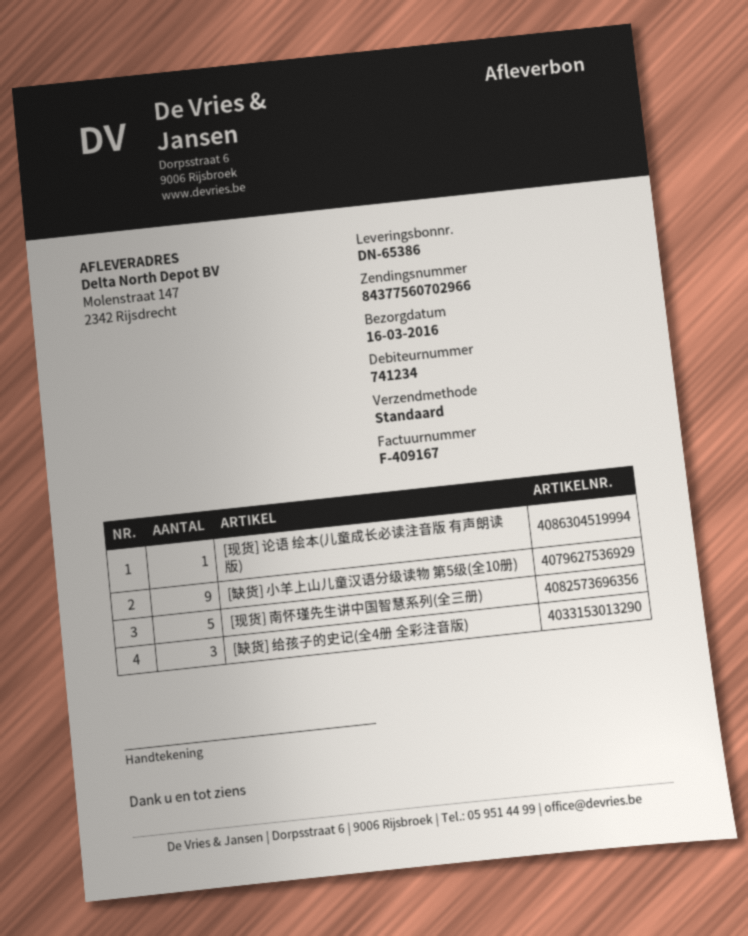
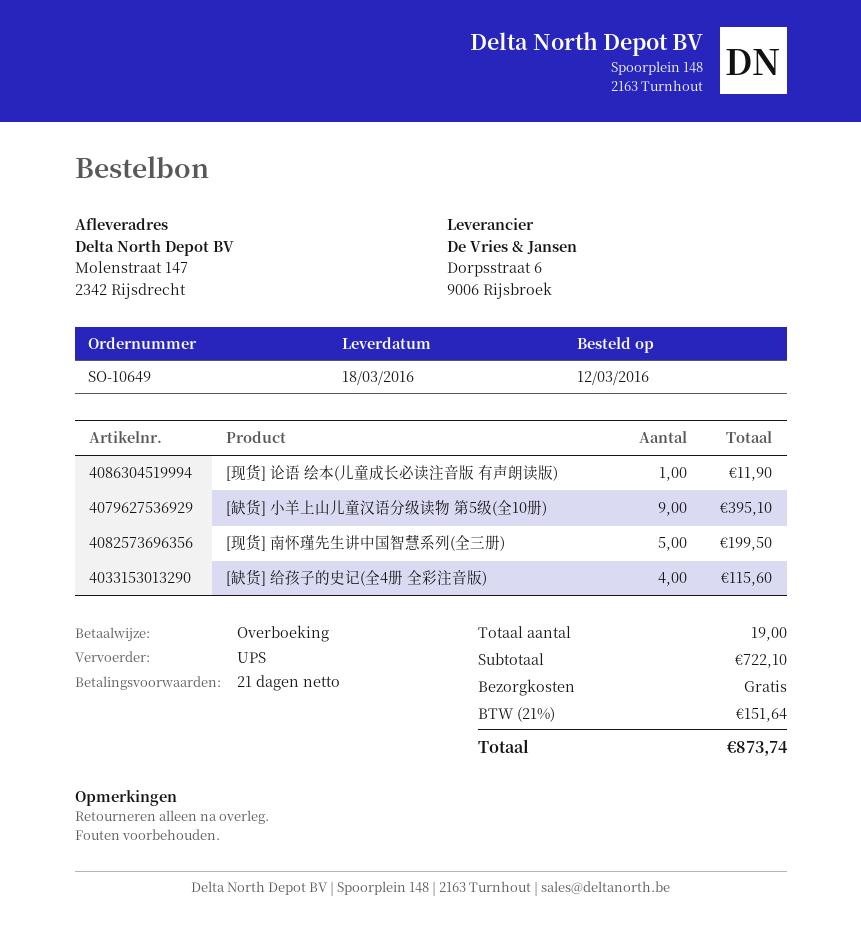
delivery date: 2016-03-16 -> 2016-03-18
shipping method: standard -> UPS
[缺货] 给孩子的史记(全4册 全彩注音版): 3 -> 4

